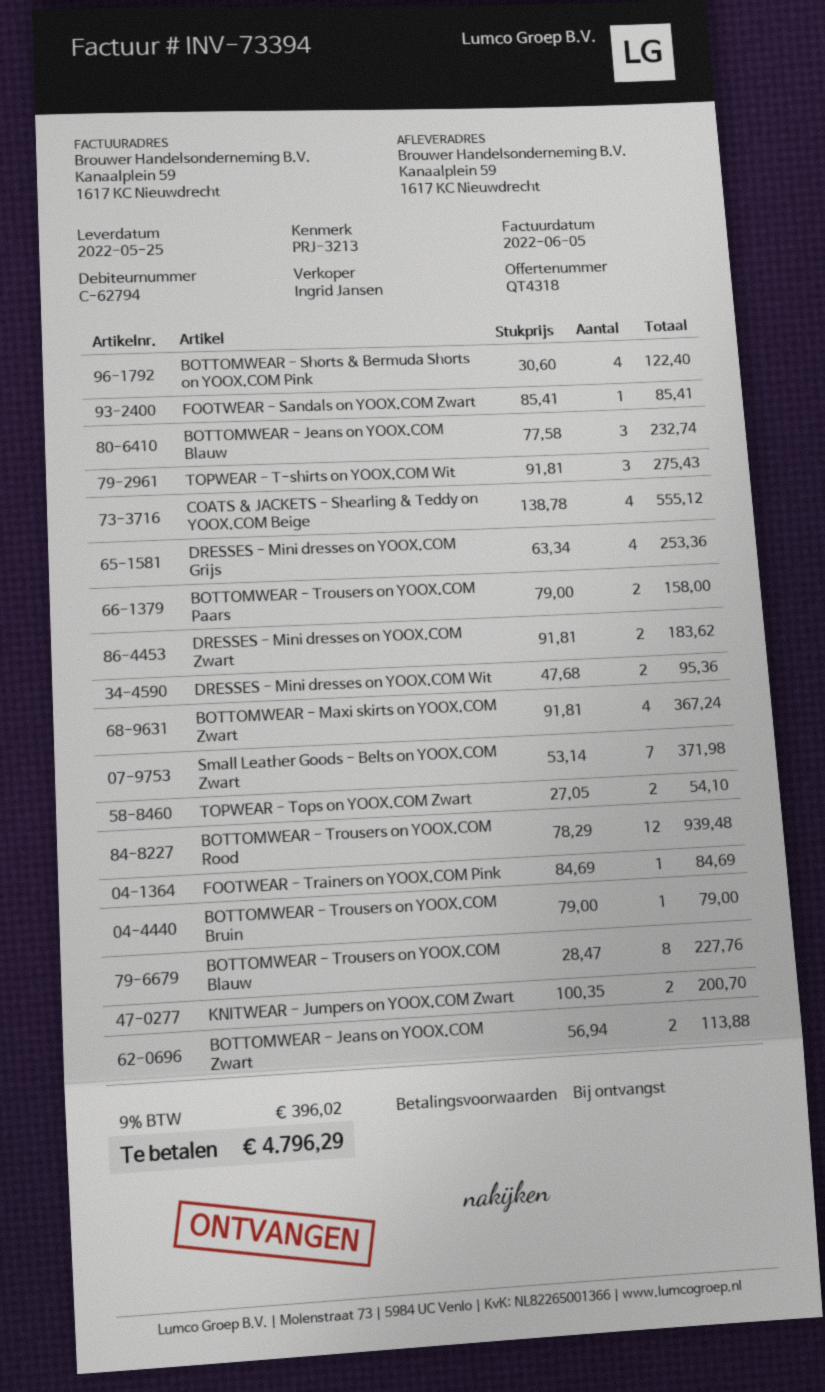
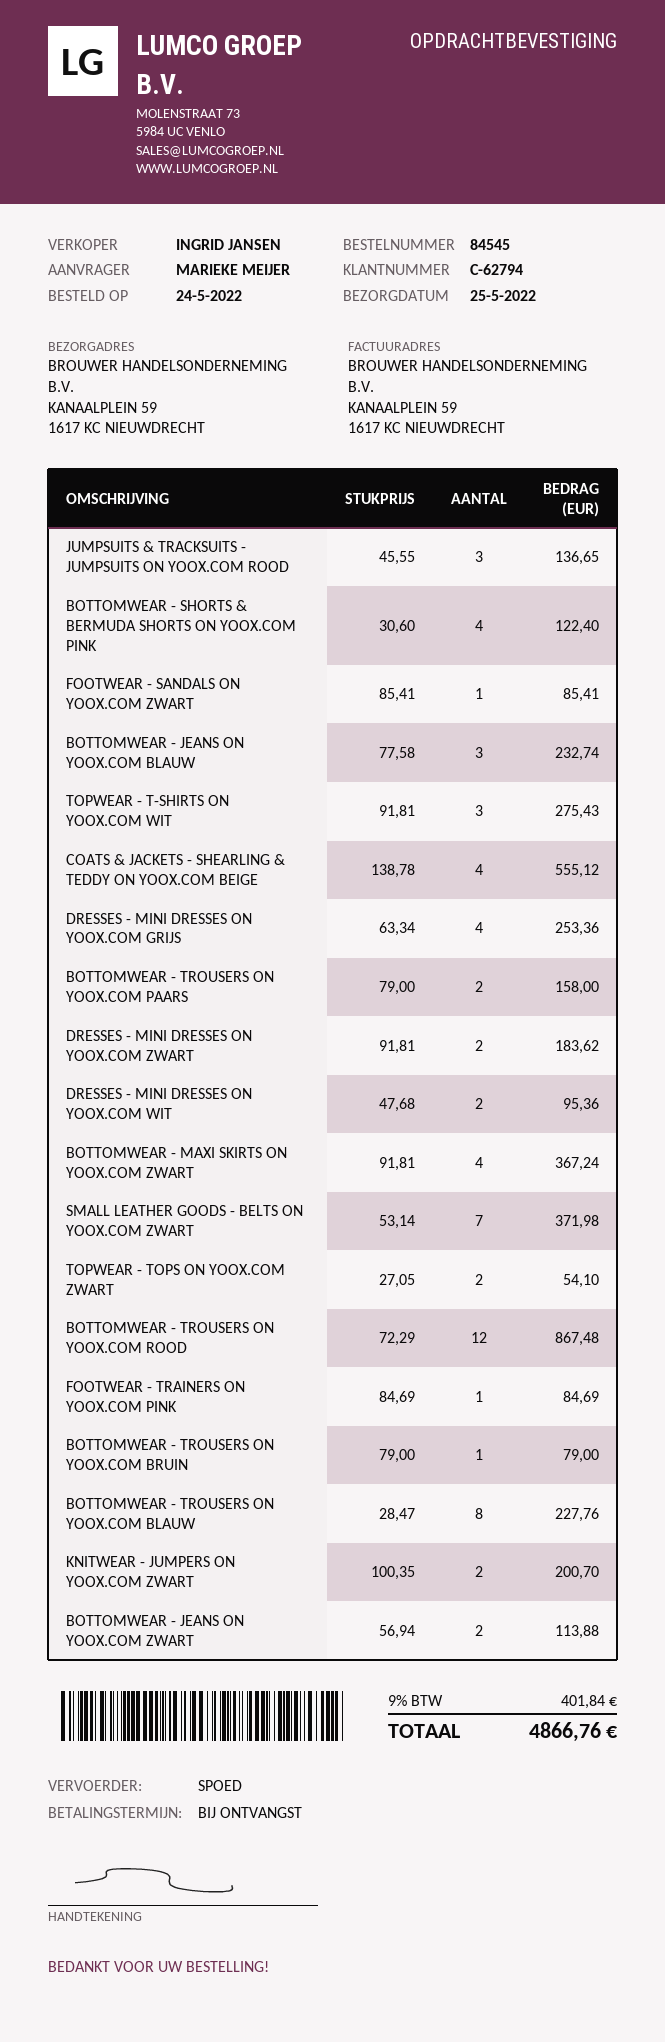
BOTTOMWEAR - Trousers on YOOX.COM Rood: 12 x 78.29 = 939.48 -> 12 x 72.29 = 867.48
JUMPSUITS & TRACKSUITS - JUMPSUITS ON YOOX.COM ROOD: none -> 3 x 45.55 = 136.65
tax: 9% = 396.02 -> 9% = 401.84
total: 4796.29 -> 4866.76

